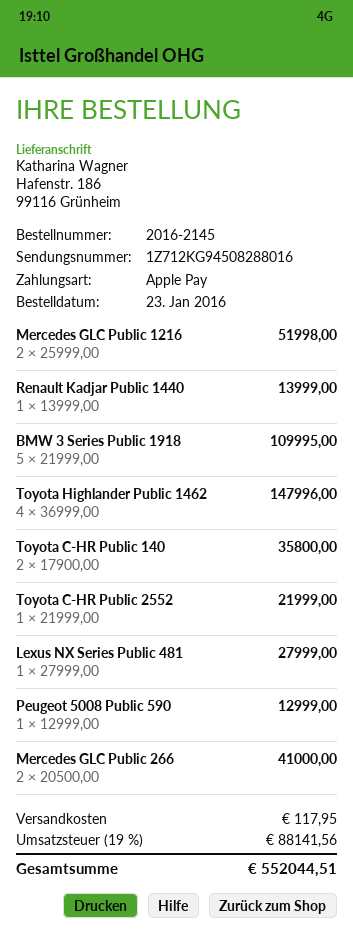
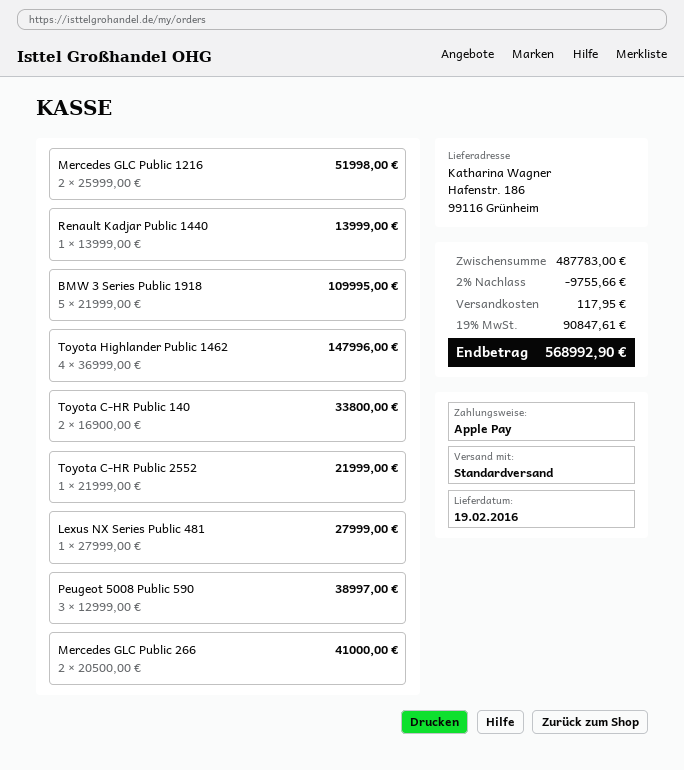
Toyota C-HR Public 140: 2 x 17900.00 = 35800.00 -> 2 x 16900.00 = 33800.00
Peugeot 5008 Public 590: 1 x 12999.00 = 12999.00 -> 3 x 12999.00 = 38997.00
discount: none -> 2% = 9755.66
tax: 19% = 88141.56 -> 19% = 90847.61
total: 552044.51 -> 568992.90

